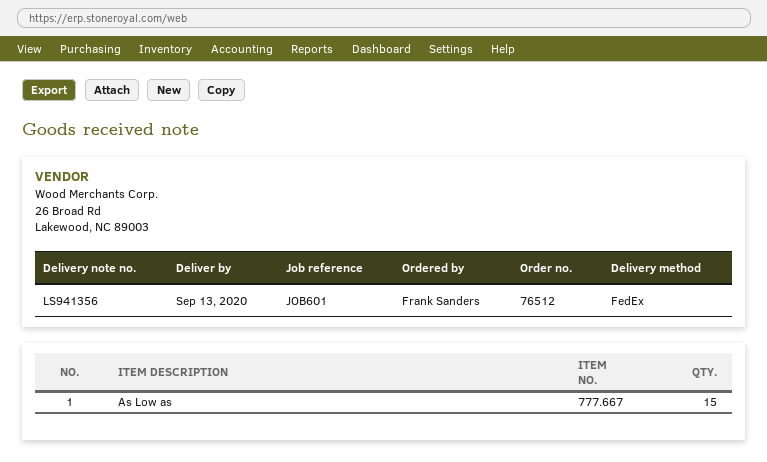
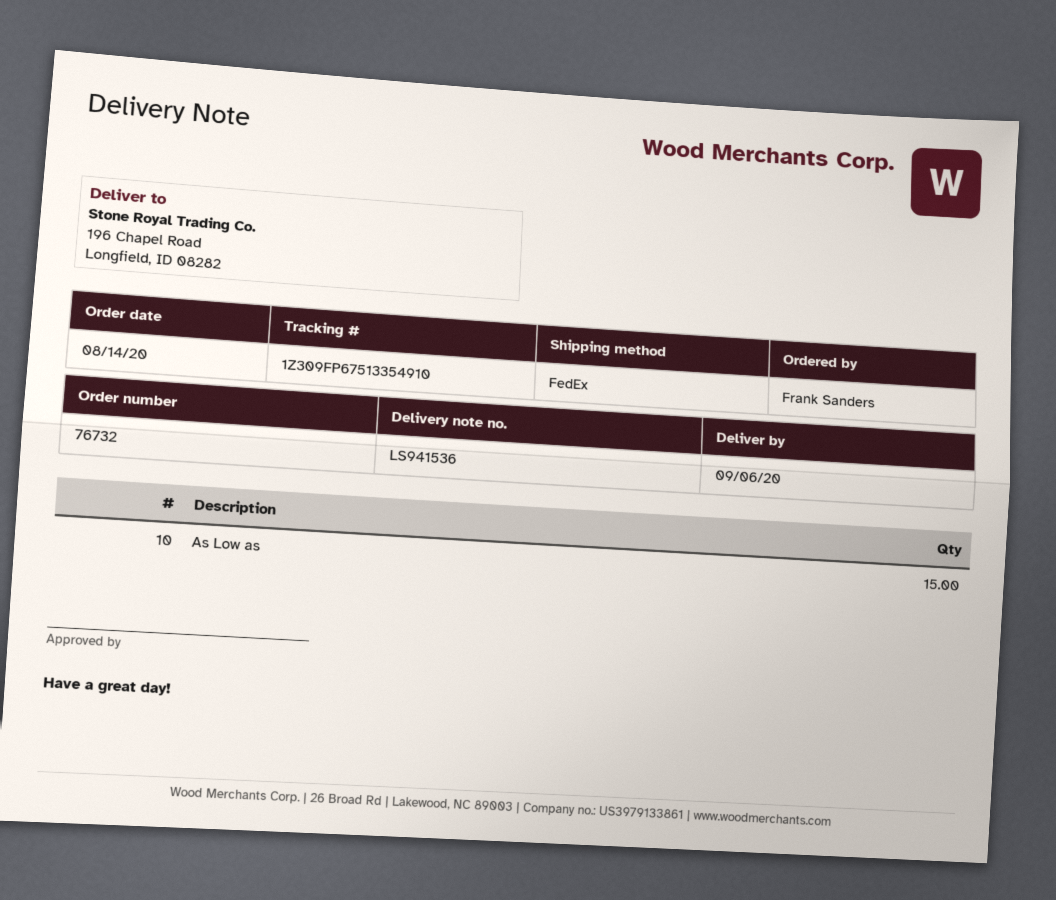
order number: 76512 -> 76732
delivery note number: LS941356 -> LS941536
delivery date: 2020-09-13 -> 2020-09-06

